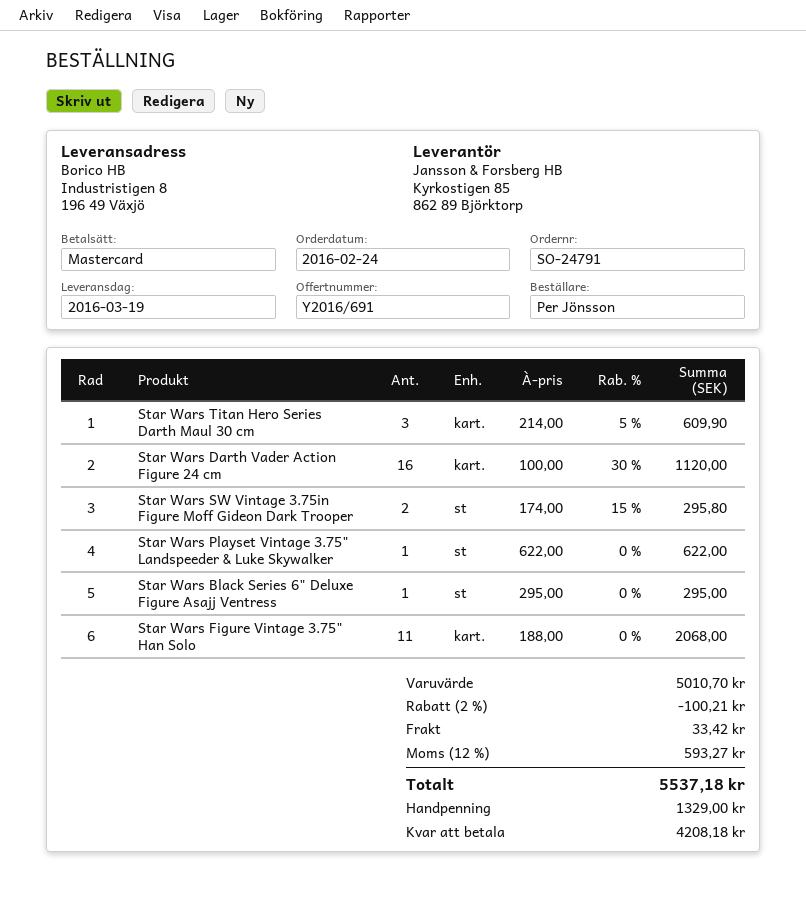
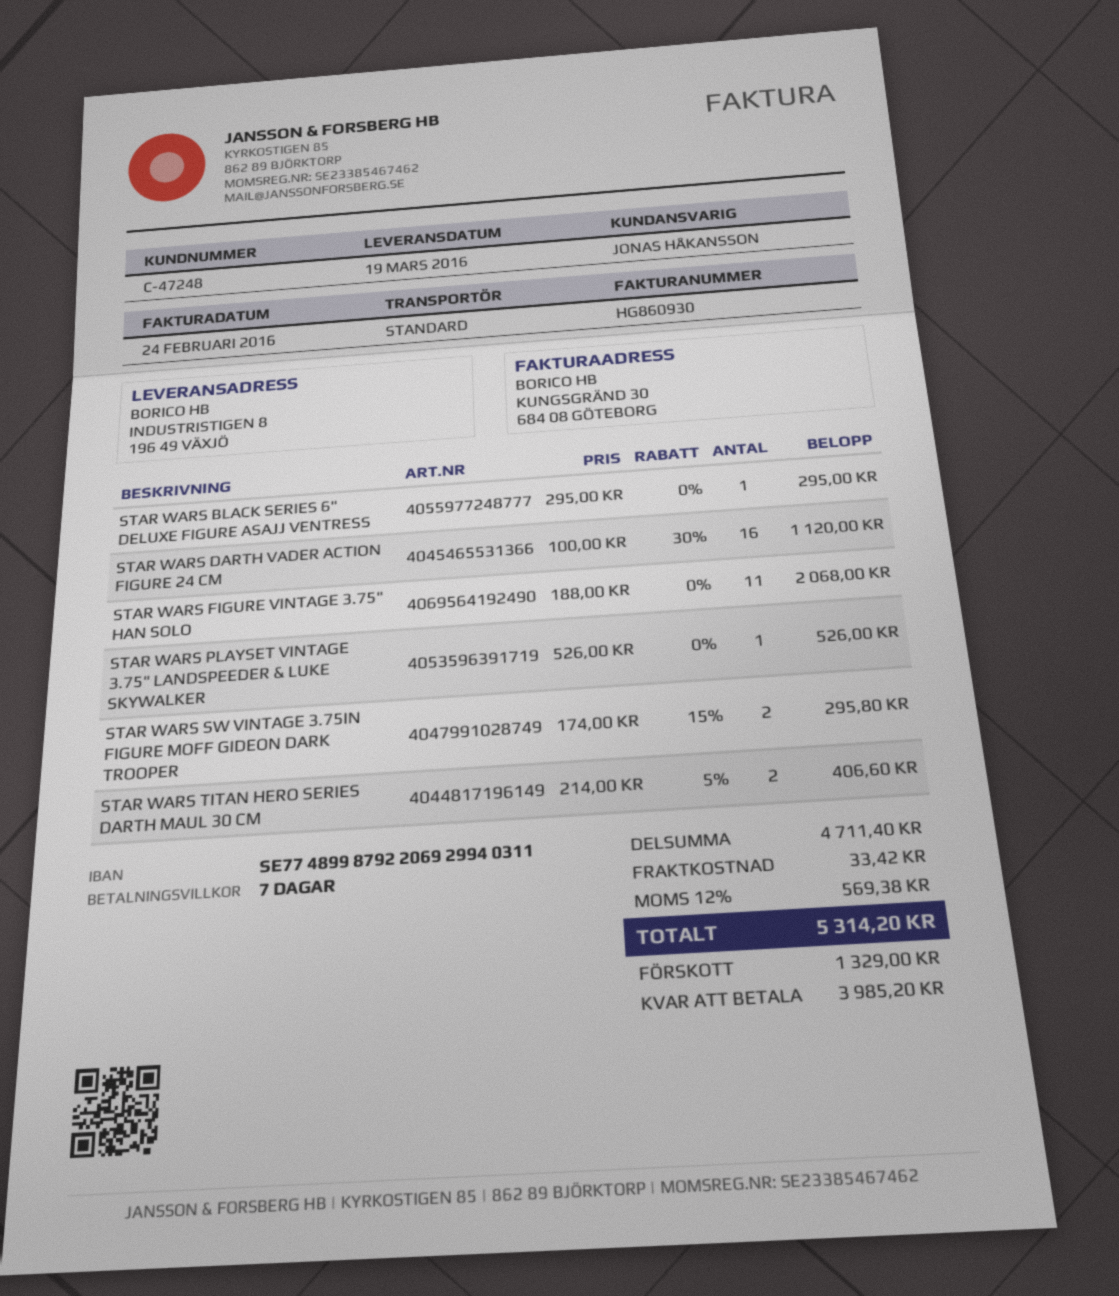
Star Wars Titan Hero Series Darth Maul 30 cm: 3 x 214.00 - 5% = 609.90 -> 2 x 214.00 - 5% = 406.60
Star Wars Playset Vintage 3.75" Landspeeder & Luke Skywalker: 1 x 622.00 = 622.00 -> 1 x 526.00 = 526.00
subtotal: 5010.70 -> 4711.40
discount: 2% = 100.21 -> none
tax: 12% = 593.27 -> 12% = 569.38
total: 5537.18 -> 5314.20
balance: 4208.18 -> 3985.20

